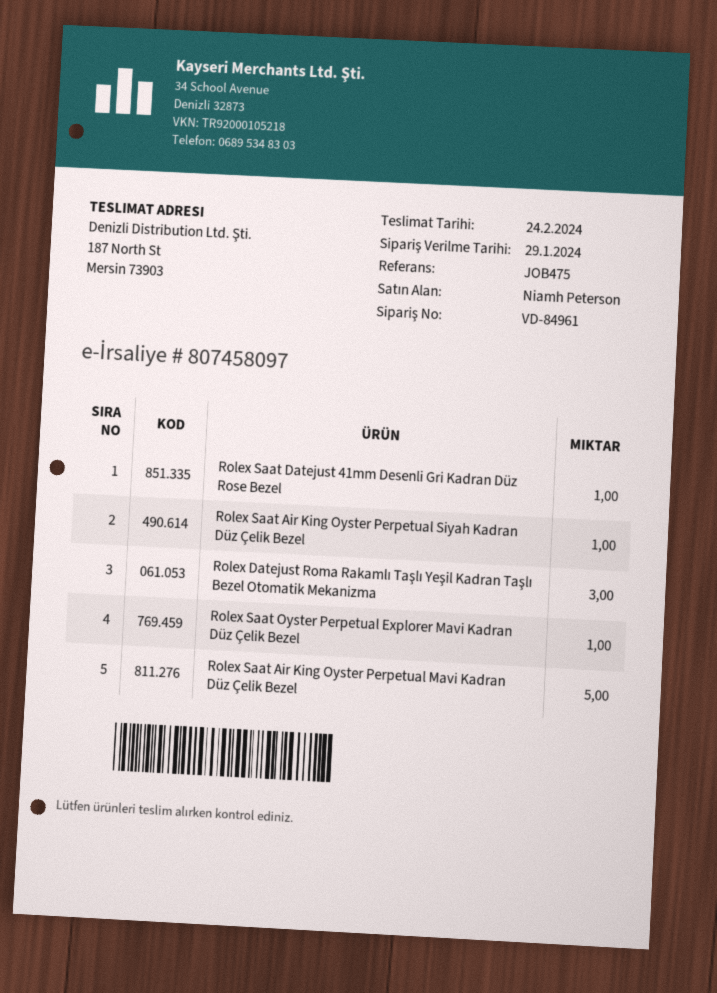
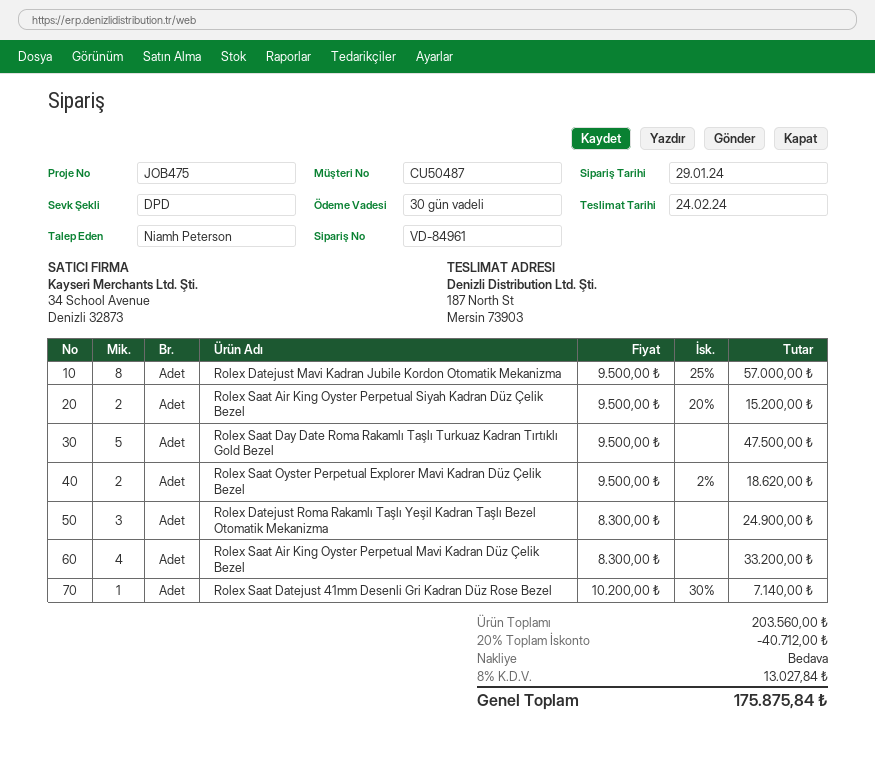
Rolex Saat Air King Oyster Perpetual Siyah Kadran Düz Çelik Bezel: 1 -> 2
Rolex Saat Oyster Perpetual Explorer Mavi Kadran Düz Çelik Bezel: 1 -> 2
Rolex Saat Air King Oyster Perpetual Mavi Kadran Düz Çelik Bezel: 5 -> 4
Rolex Datejust Mavi Kadran Jubile Kordon Otomatik Mekanizma: none -> 8
Rolex Saat Day Date Roma Rakamlı Taşlı Turkuaz Kadran Tırtıklı Gold Bezel: none -> 5

